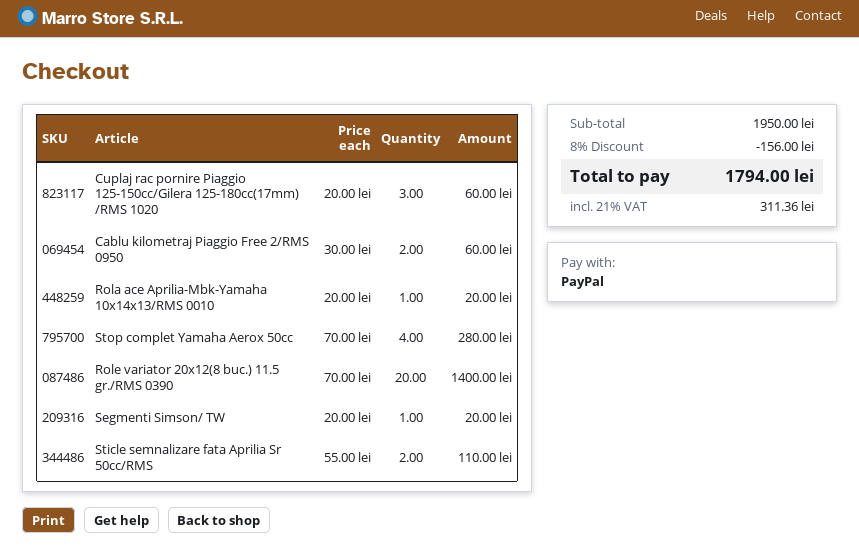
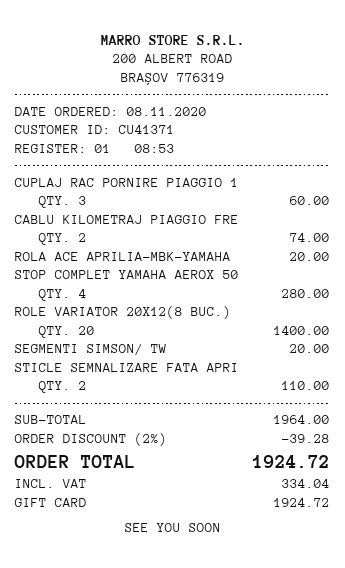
payment method: PayPal -> gift card
Cablu kilometraj Piaggio Free 2/RMS 0950: 2 for 60.00 -> 2 for 74.00
subtotal: 1950.00 -> 1964.00
discount: 8% = 156.00 -> 2% = 39.28
tax: 311.36 -> 334.04
total: 1794.00 -> 1924.72

